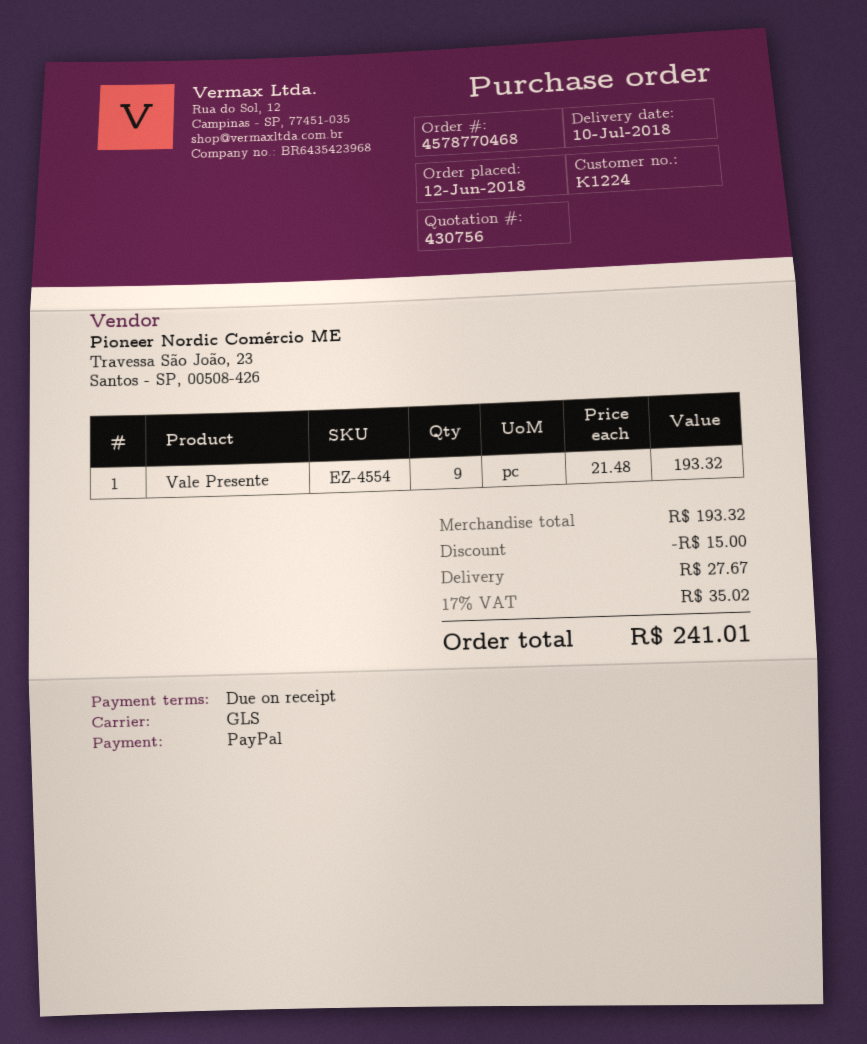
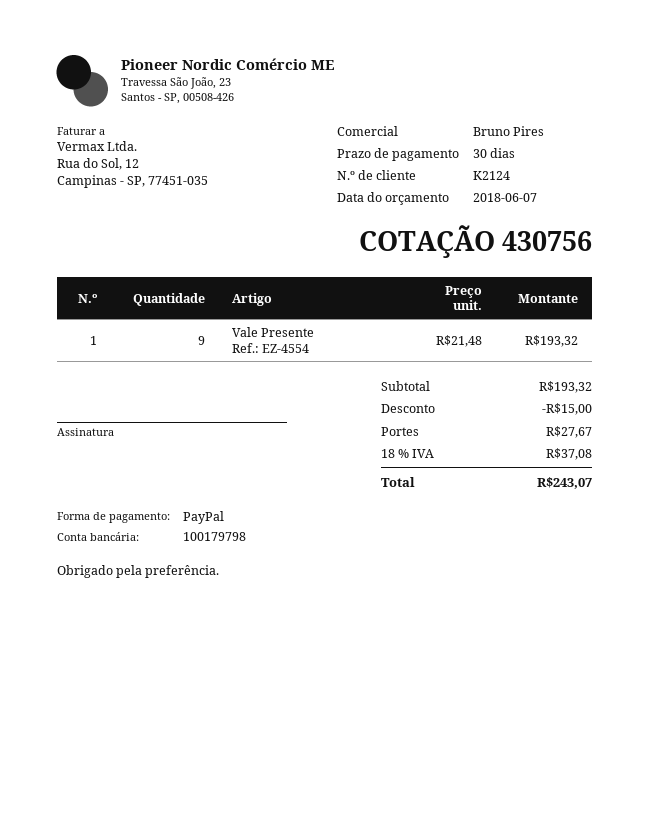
payment terms: on receipt -> 30 days
customer number: K1224 -> K2124
tax: 17% = 35.02 -> 18% = 37.08
total: 241.01 -> 243.07

